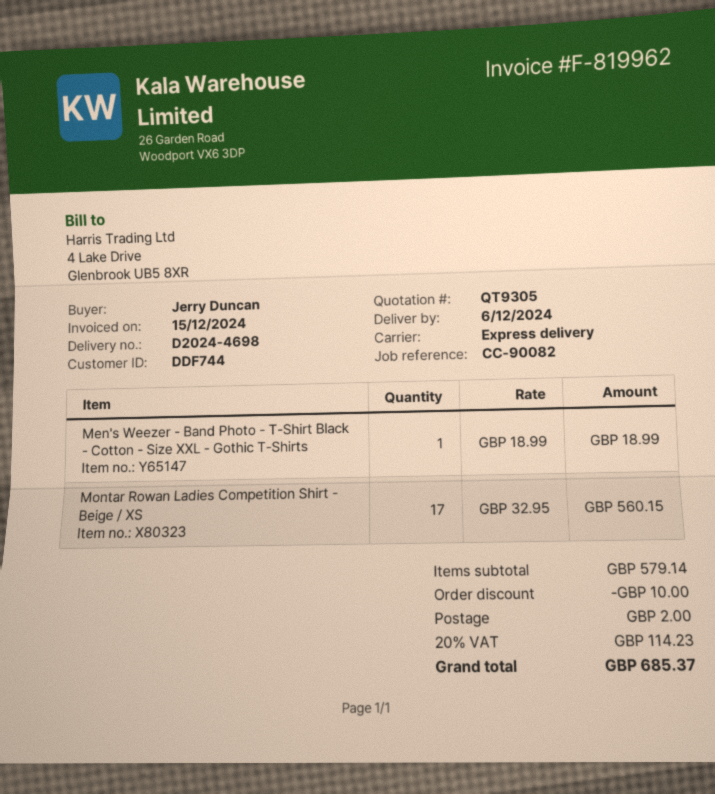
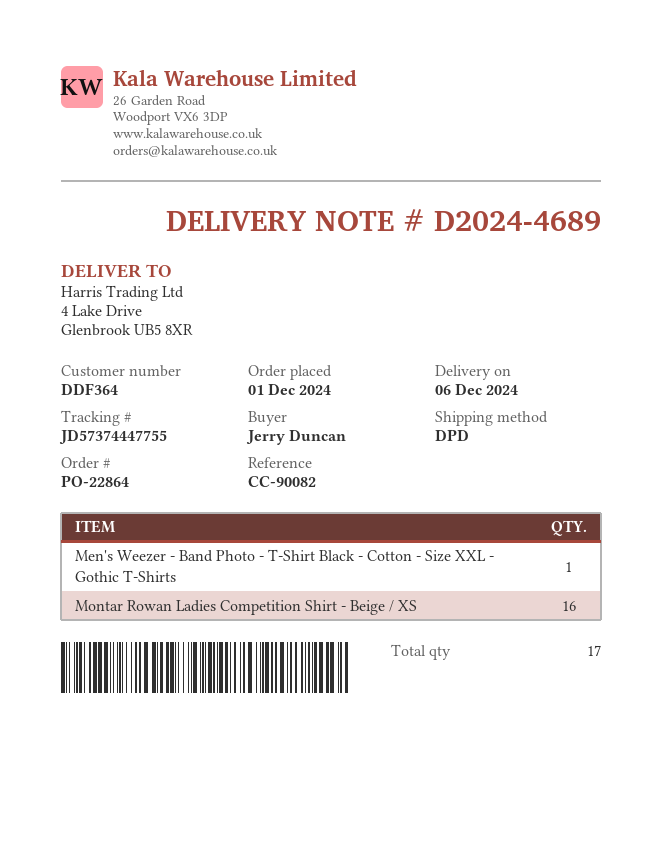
delivery note number: D2024-4698 -> D2024-4689
customer number: DDF744 -> DDF364
shipping method: express -> DPD
Montar Rowan Ladies Competition Shirt - Beige / XS: 17 -> 16

